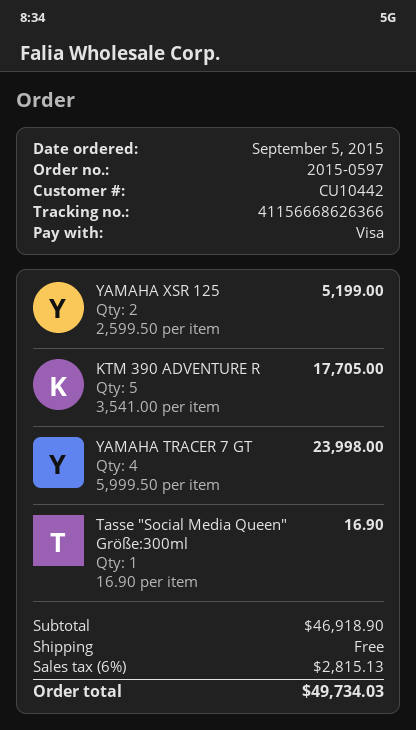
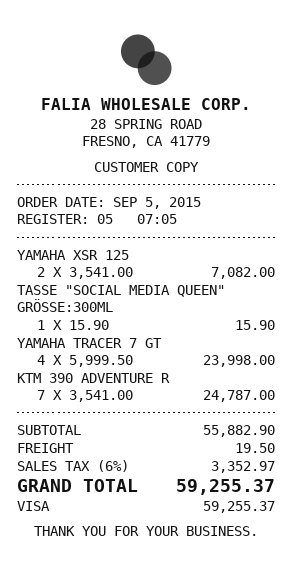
YAMAHA XSR 125: 2 x 2599.50 = 5199.00 -> 2 x 3541.00 = 7082.00
KTM 390 ADVENTURE R: 5 x 3541.00 = 17705.00 -> 7 x 3541.00 = 24787.00
Tasse "Social Media Queen" Größe:300ml: 1 x 16.90 = 16.90 -> 1 x 15.90 = 15.90
subtotal: 46918.90 -> 55882.90
shipping: 0.00 -> 19.50
tax: 6% = 2815.13 -> 6% = 3352.97
total: 49734.03 -> 59255.37

